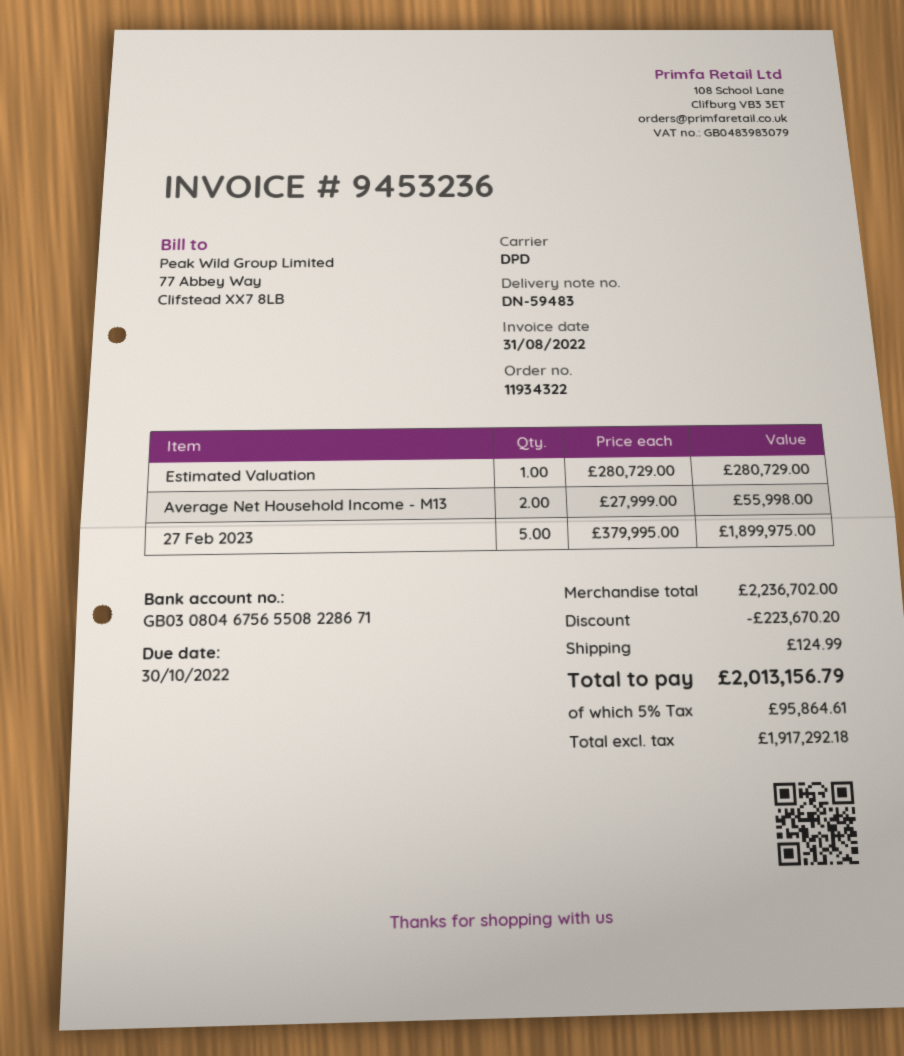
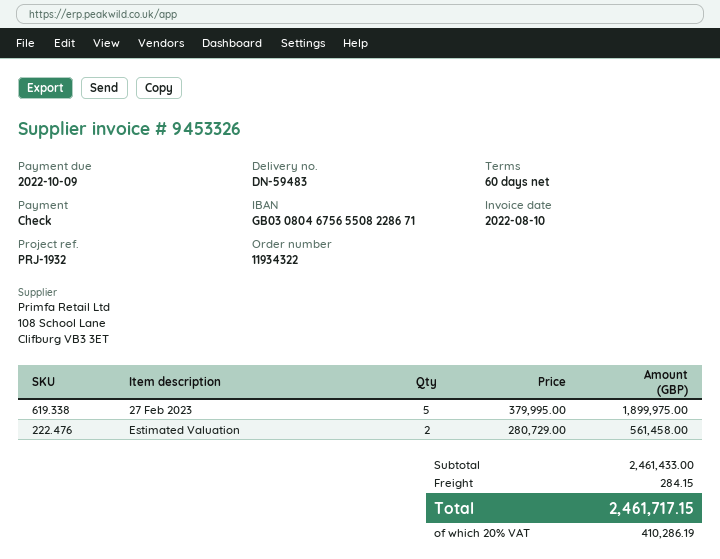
invoice number: 9453236 -> 9453326
invoice date: 2022-08-31 -> 2022-08-10
due date: 2022-10-30 -> 2022-10-09
Estimated Valuation: 1 x 280729.00 = 280729.00 -> 2 x 280729.00 = 561458.00
Average Net Household Income - M13: 2 x 27999.00 = 55998.00 -> none
subtotal: 2236702.00 -> 2461433.00
discount: 223670.20 -> none
shipping: 124.99 -> 284.15
tax: 5% = 95864.61 -> 20% = 410286.19
total: 2013156.79 -> 2461717.15

